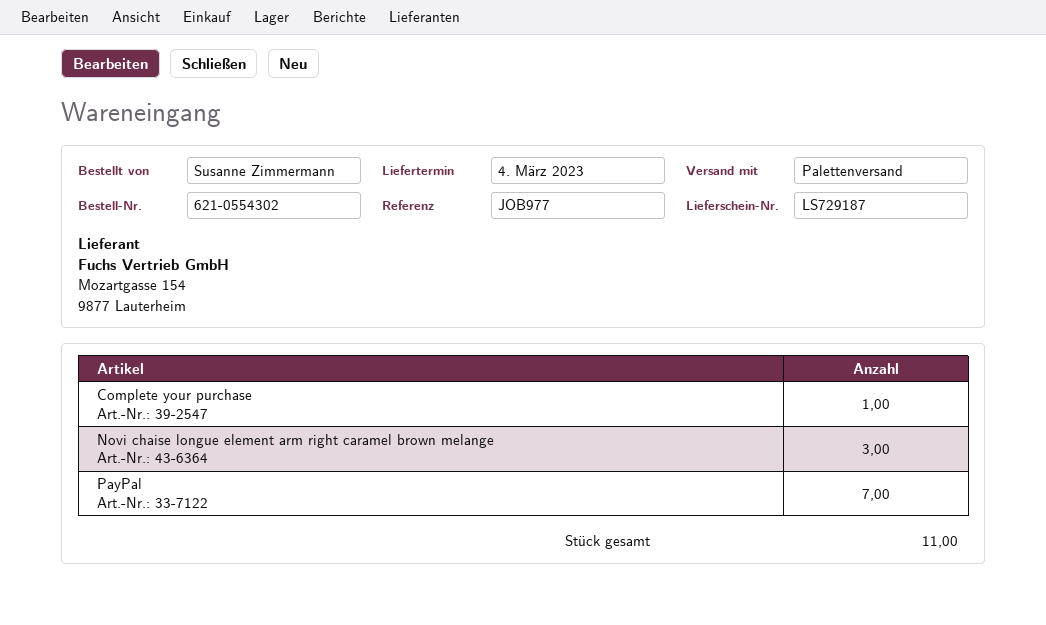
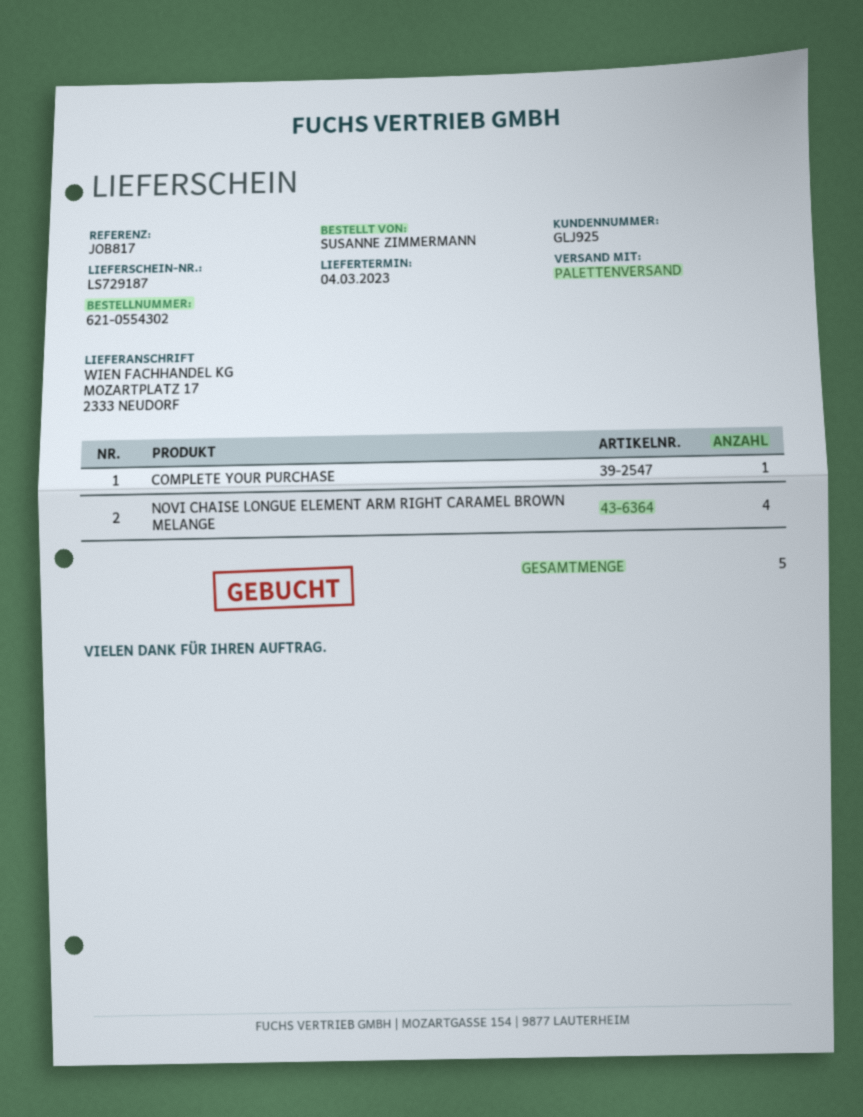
reference: JOB977 -> JOB817
Novi chaise longue element arm right caramel brown melange: 3 -> 4
PayPal: 7 -> none
total quantity: 11 -> 5

